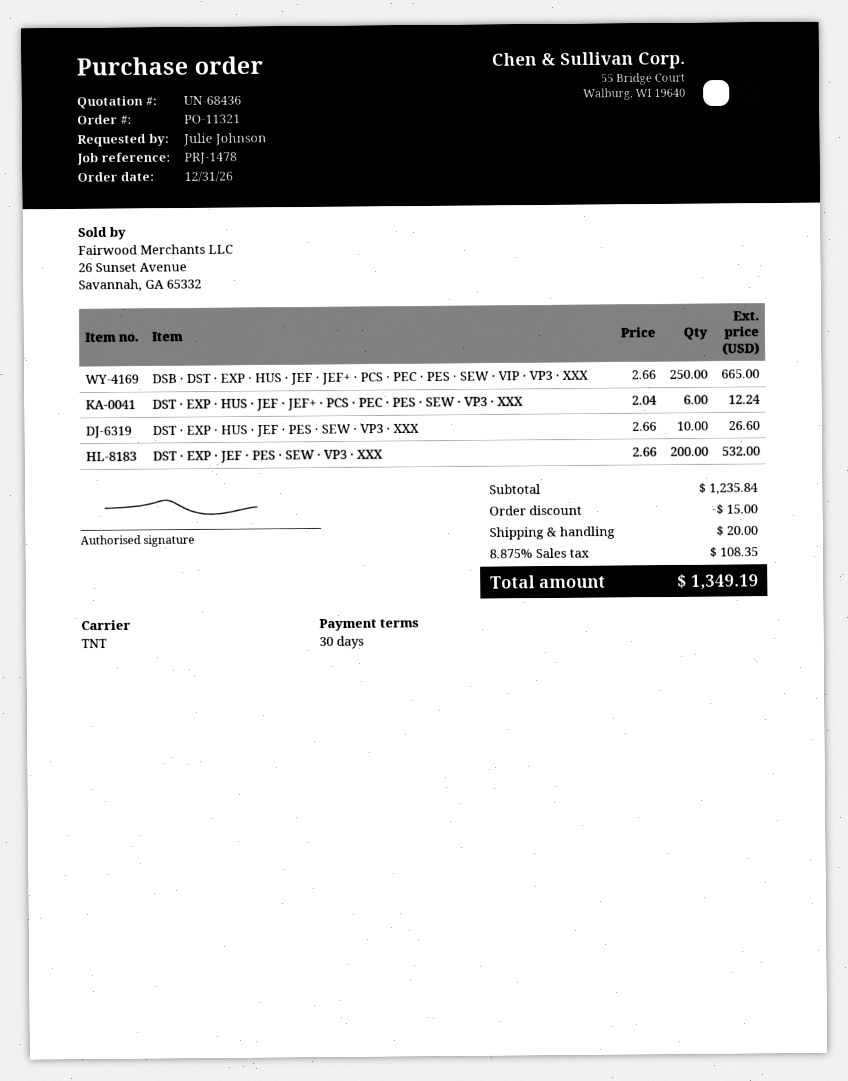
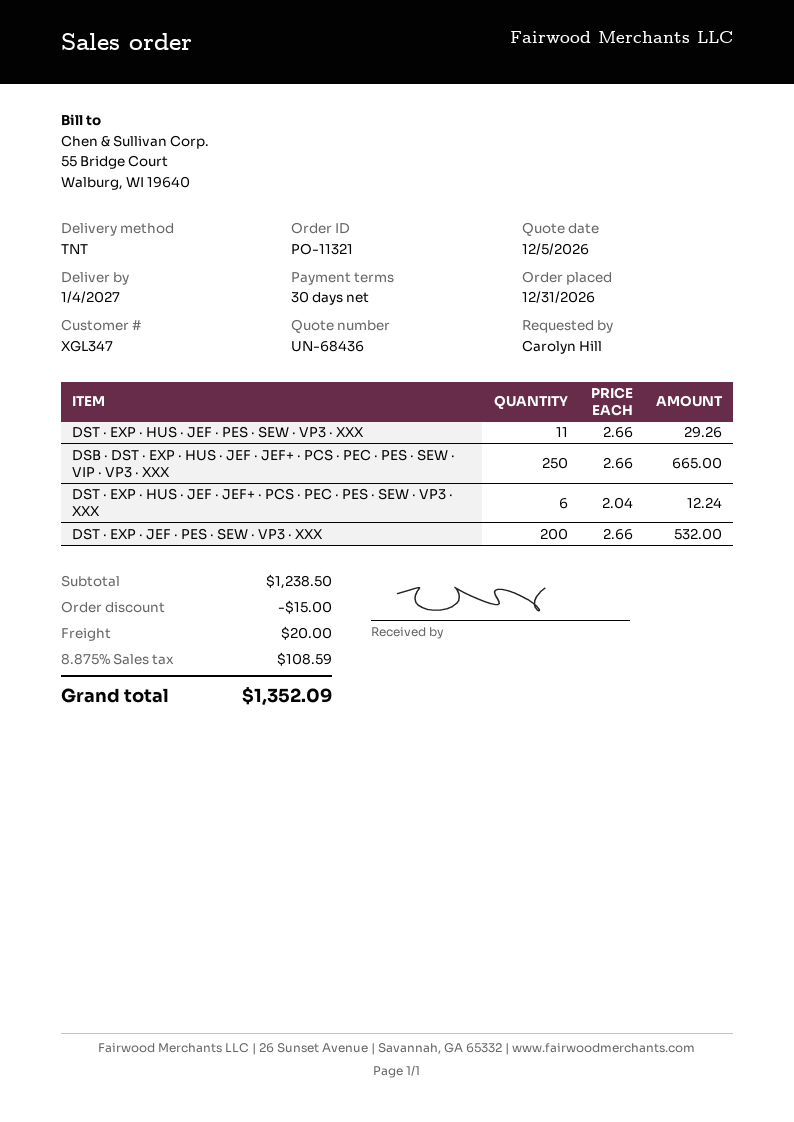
ordered by: Julie Johnson -> Carolyn Hill
DST · EXP · HUS · JEF · PES · SEW · VP3 · XXX: 10 x 2.66 = 26.60 -> 11 x 2.66 = 29.26
subtotal: 1235.84 -> 1238.50
tax: 8.875% = 108.35 -> 8.875% = 108.59
total: 1349.19 -> 1352.09

